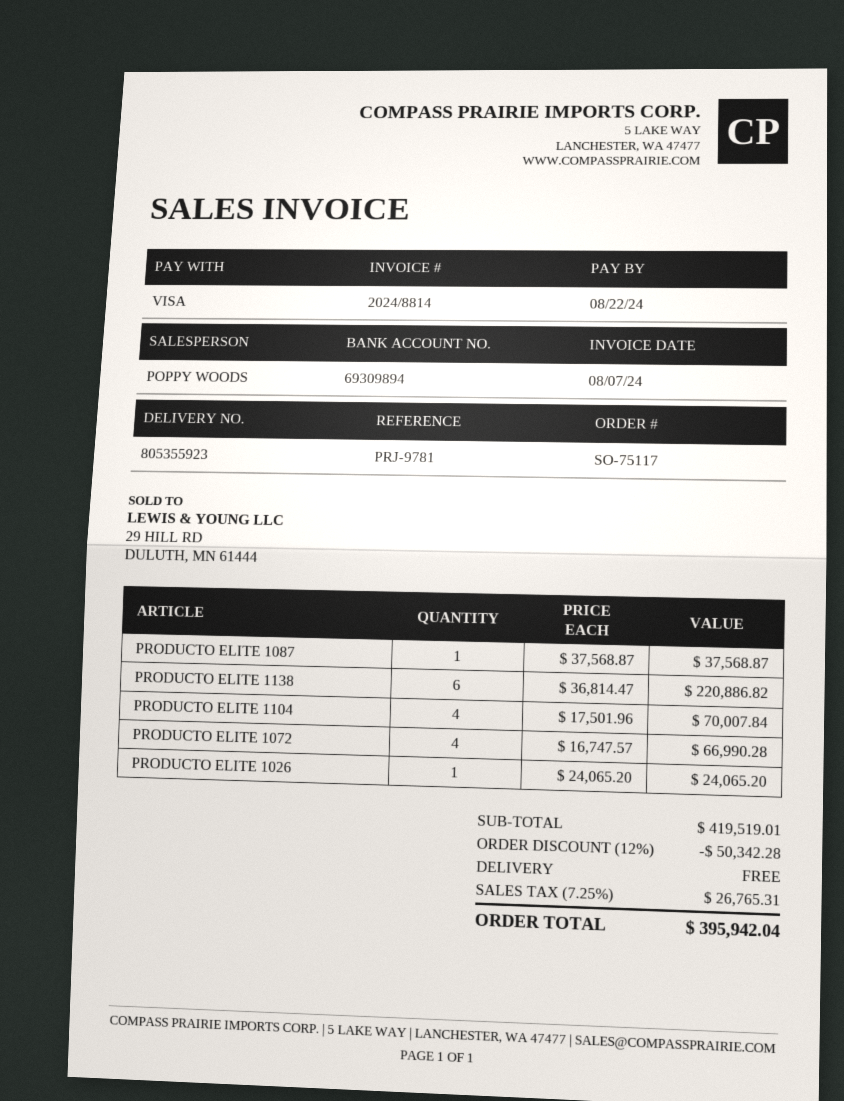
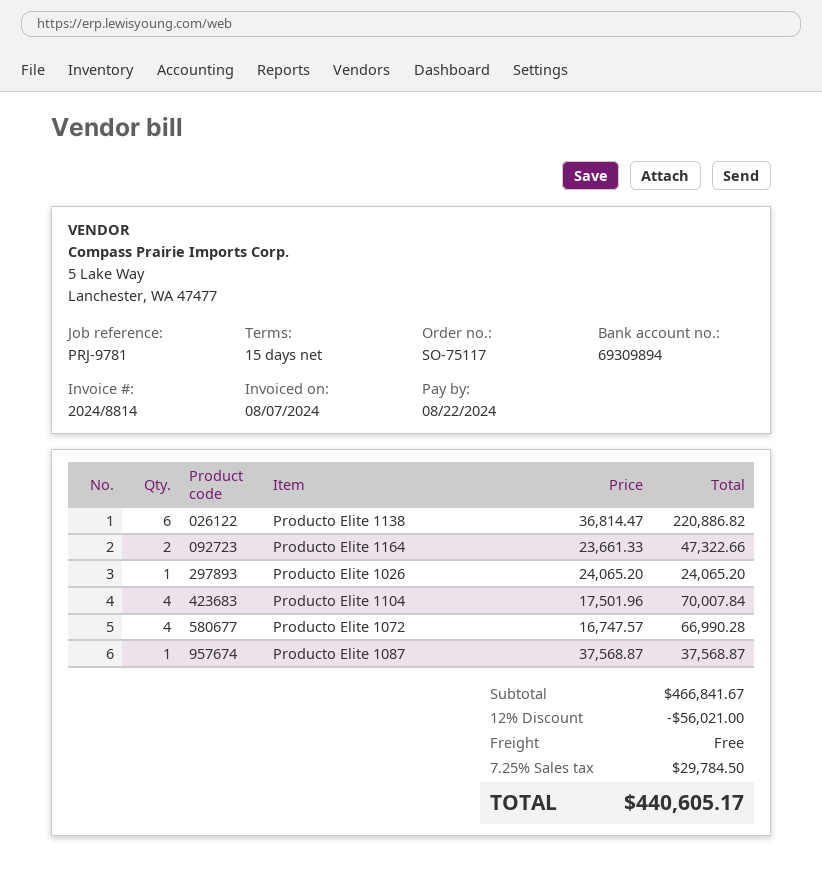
Producto Elite 1164: none -> 2 x 23661.33 = 47322.66
subtotal: 419519.01 -> 466841.67
discount: 12% = 50342.28 -> 12% = 56021.00
tax: 7.25% = 26765.31 -> 7.25% = 29784.50
total: 395942.04 -> 440605.17

